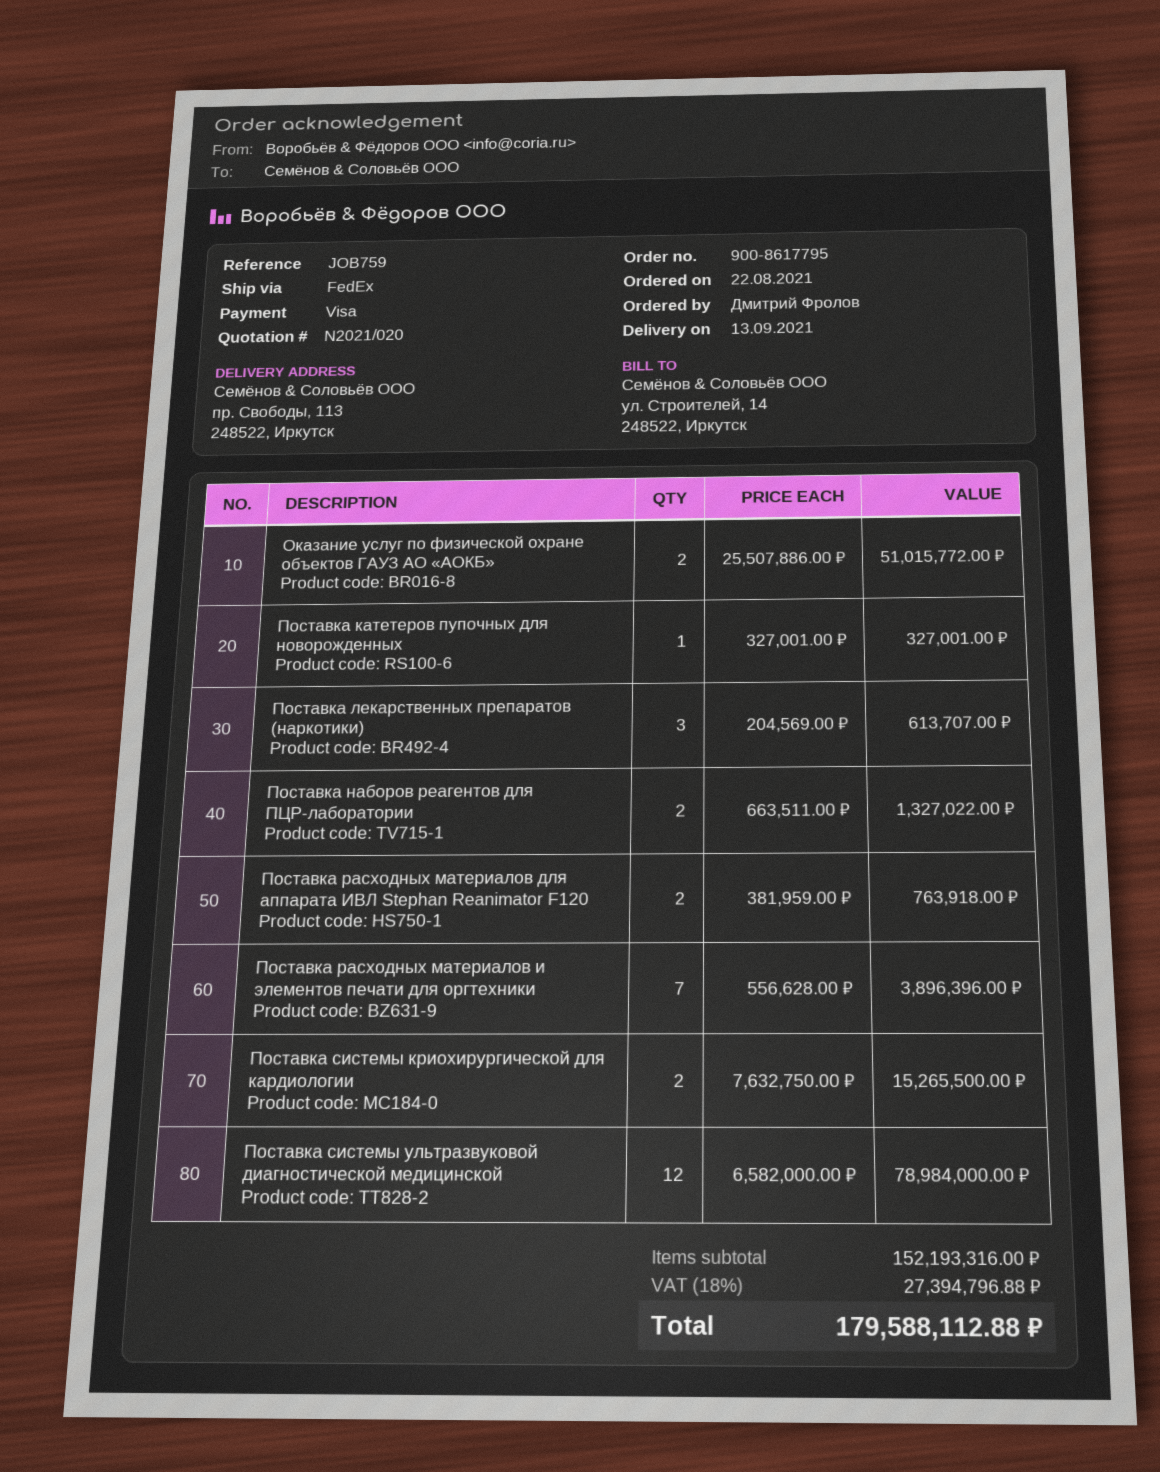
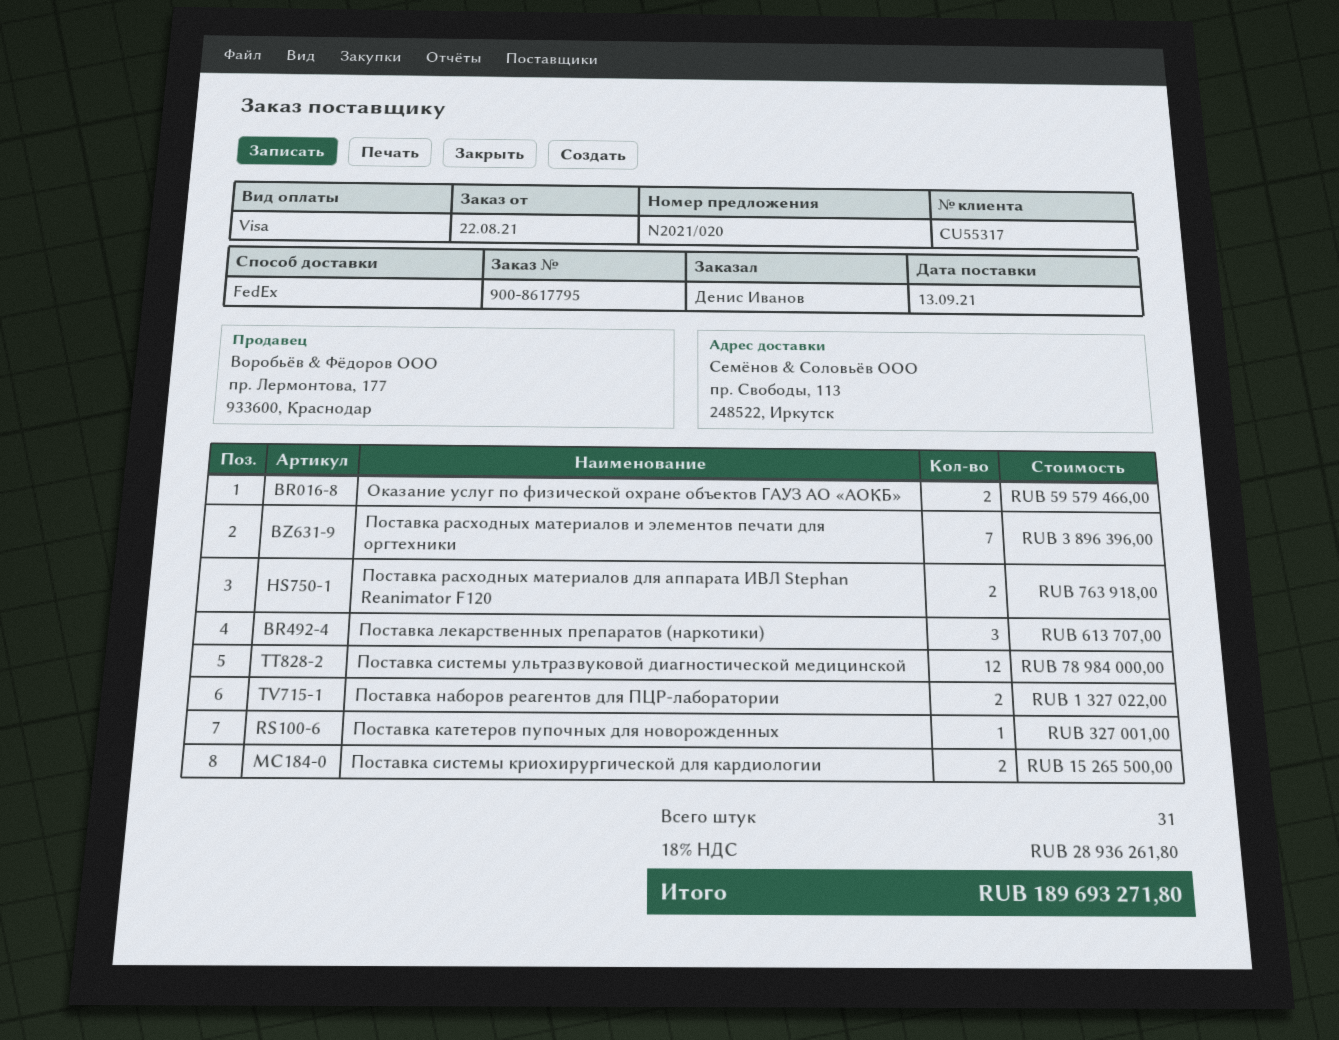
ordered by: Дмитрий Фролов -> Денис Иванов
Оказание услуг по физической охране объектов ГАУЗ АО «АОКБ»: 2 for 51015772.00 -> 2 for 59579466.00
tax: 18% = 27394796.88 -> 18% = 28936261.80
total: 179588112.88 -> 189693271.80

